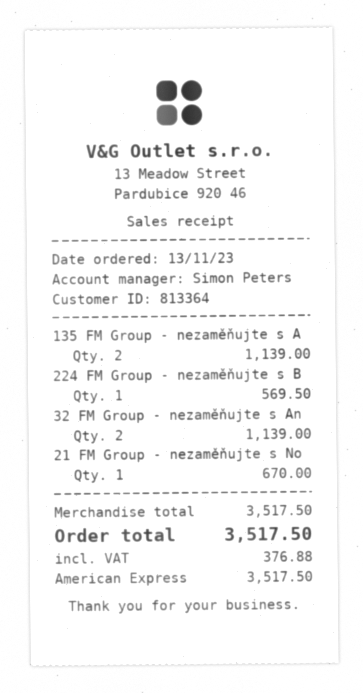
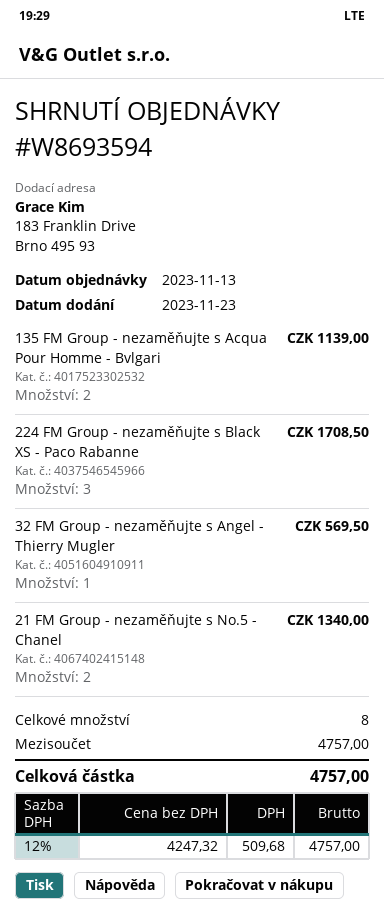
224 FM Group - nezaměňujte s B: 1 for 569.50 -> 3 for 1708.50
32 FM Group - nezaměňujte s An: 2 for 1139.00 -> 1 for 569.50
21 FM Group - nezaměňujte s No: 1 for 670.00 -> 2 for 1340.00
subtotal: 3517.50 -> 4757.00
tax: 376.88 -> 509.68
total: 3517.50 -> 4757.00

